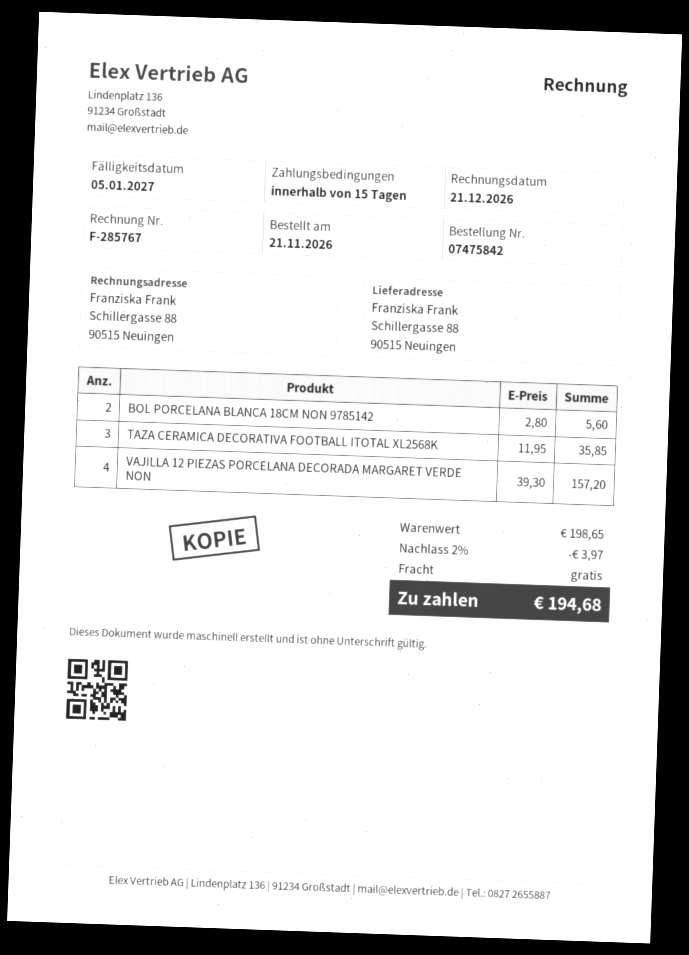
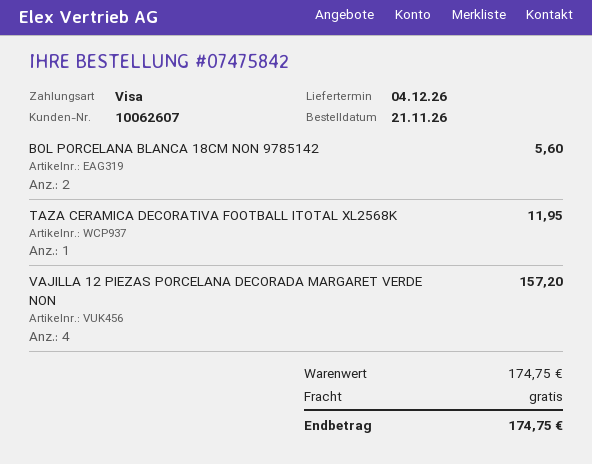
TAZA CERAMICA DECORATIVA FOOTBALL ITOTAL XL2568K: 3 for 35.85 -> 1 for 11.95
subtotal: 198.65 -> 174.75
discount: 2% = 3.97 -> none
total: 194.68 -> 174.75

